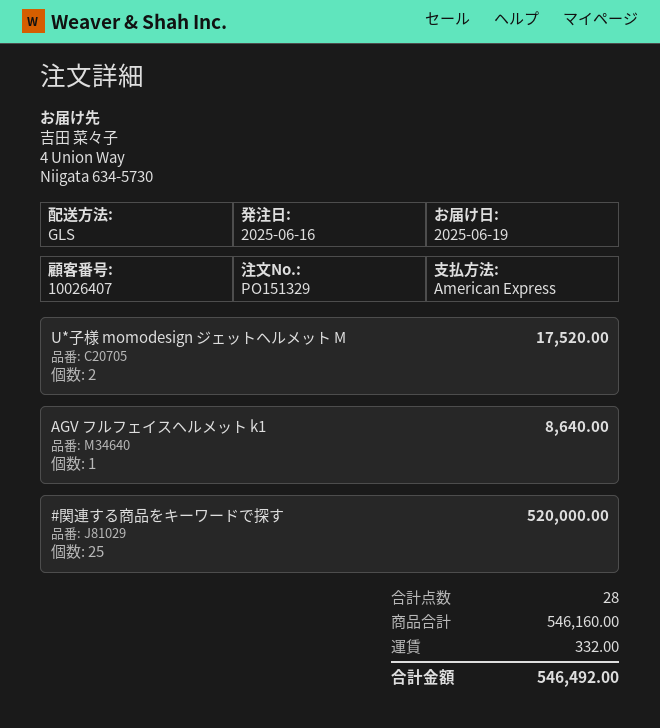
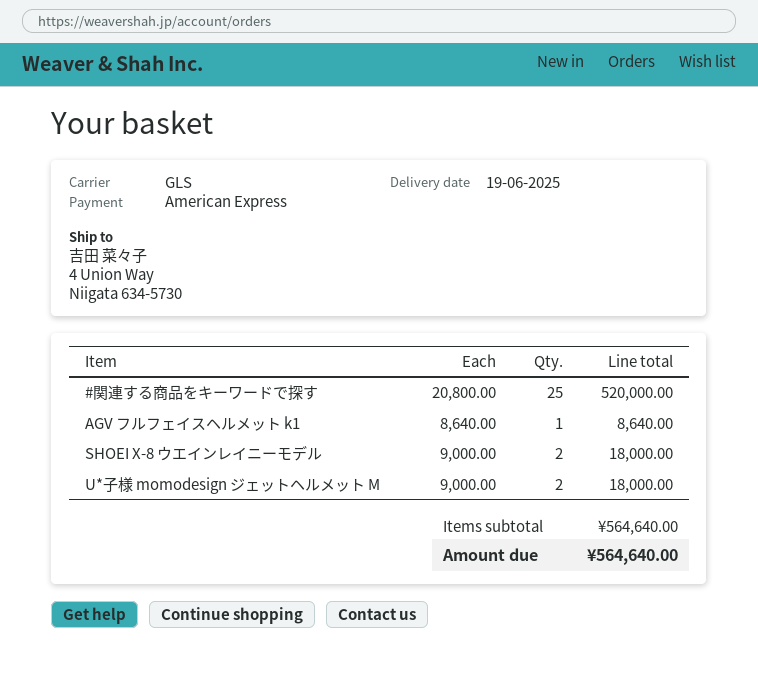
U*子様 momodesign ジェットヘルメット M: 2 for 17520.00 -> 2 for 18000.00
SHOEI X-8 ウエインレイニーモデル: none -> 2 for 18000.00
subtotal: 546160.00 -> 564640.00
shipping: 332.00 -> none
total: 546492.00 -> 564640.00

